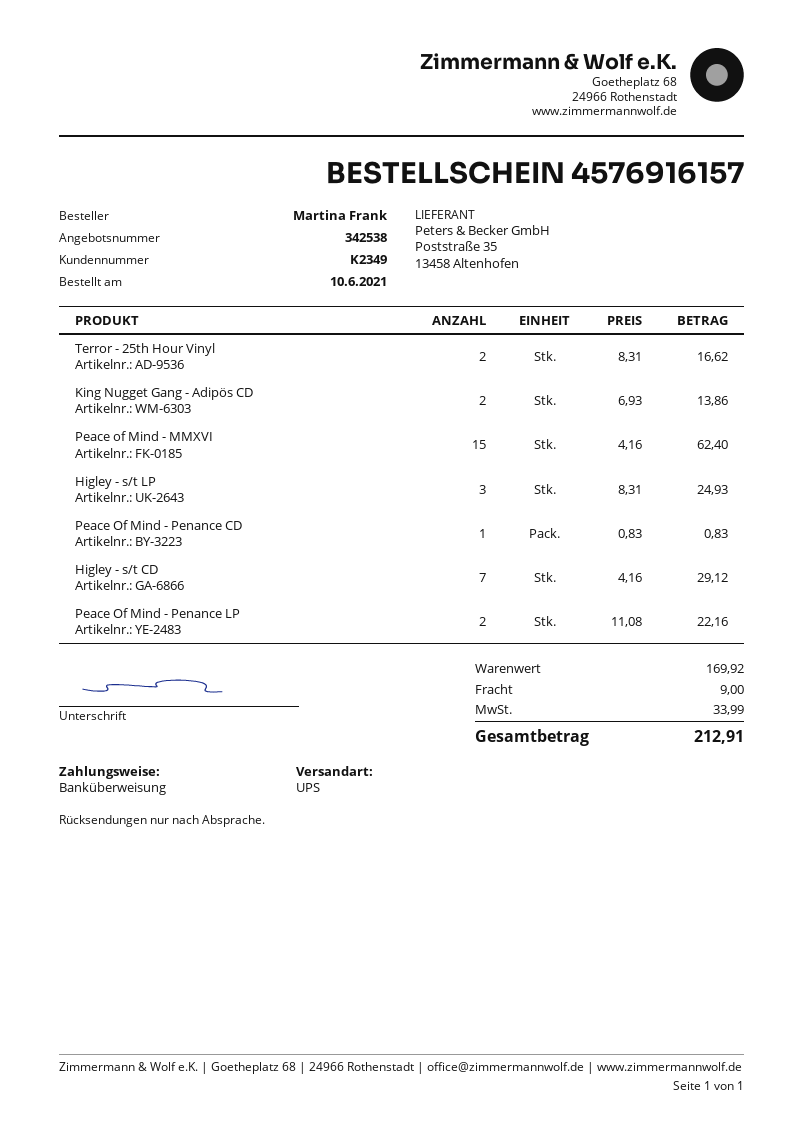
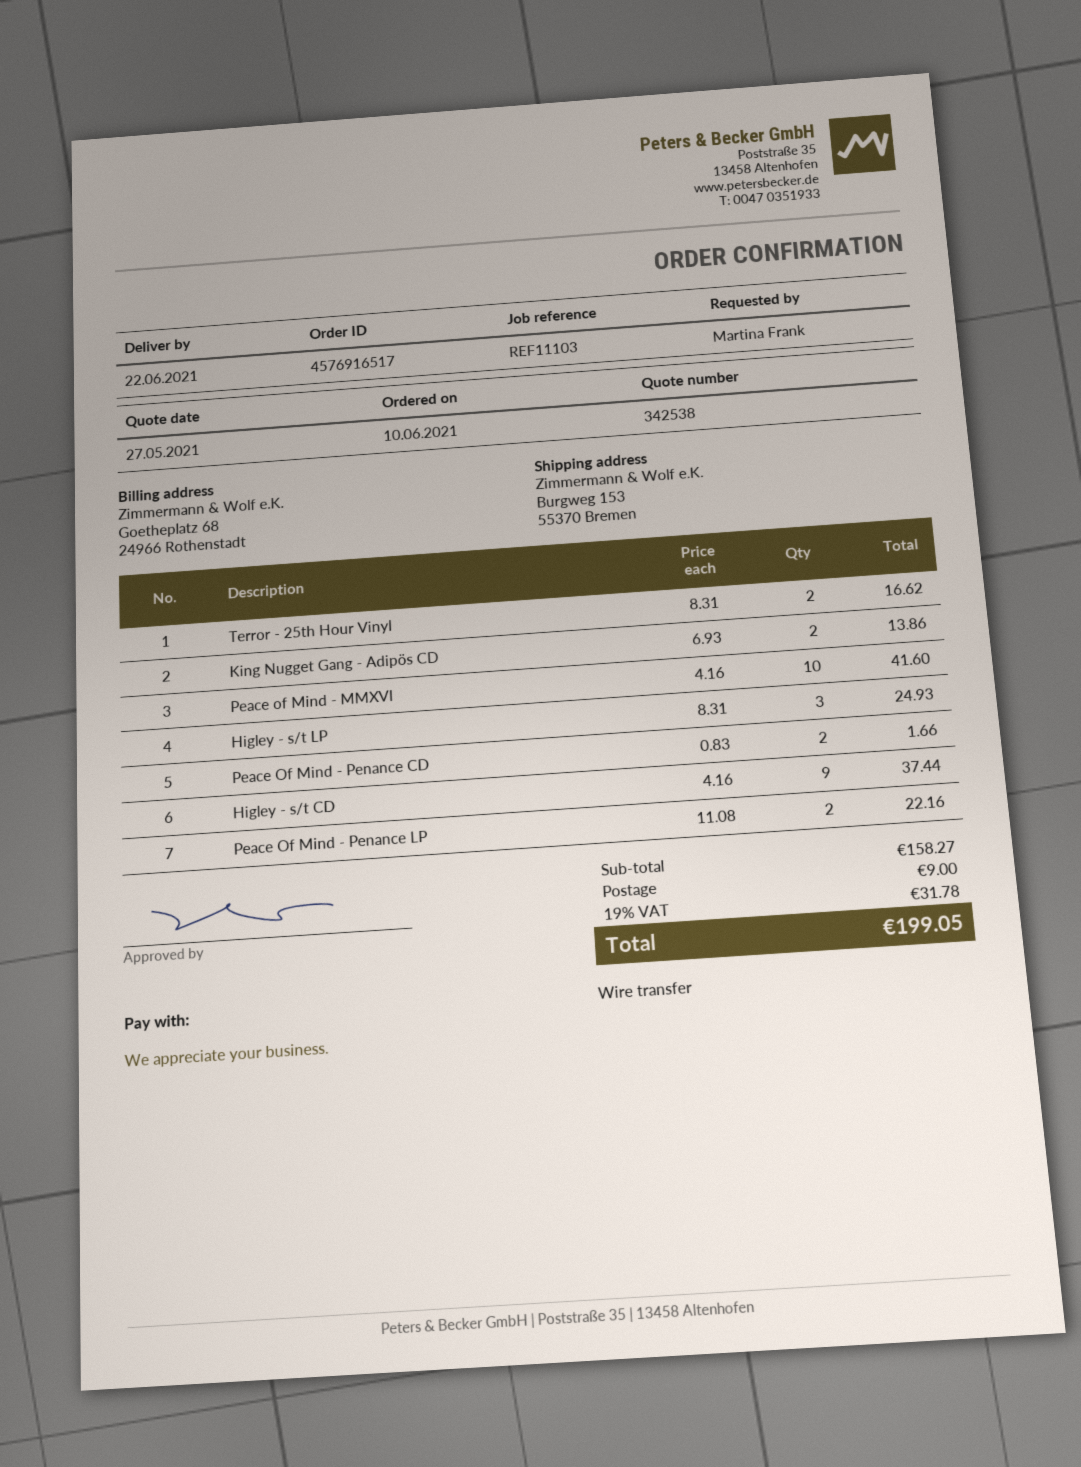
order number: 4576916157 -> 4576916517
Peace of Mind - MMXVI: 15 x 4.16 = 62.40 -> 10 x 4.16 = 41.60
Peace Of Mind - Penance CD: 1 x 0.83 = 0.83 -> 2 x 0.83 = 1.66
Higley - s/t CD: 7 x 4.16 = 29.12 -> 9 x 4.16 = 37.44
subtotal: 169.92 -> 158.27
tax: 33.99 -> 31.78
total: 212.91 -> 199.05

